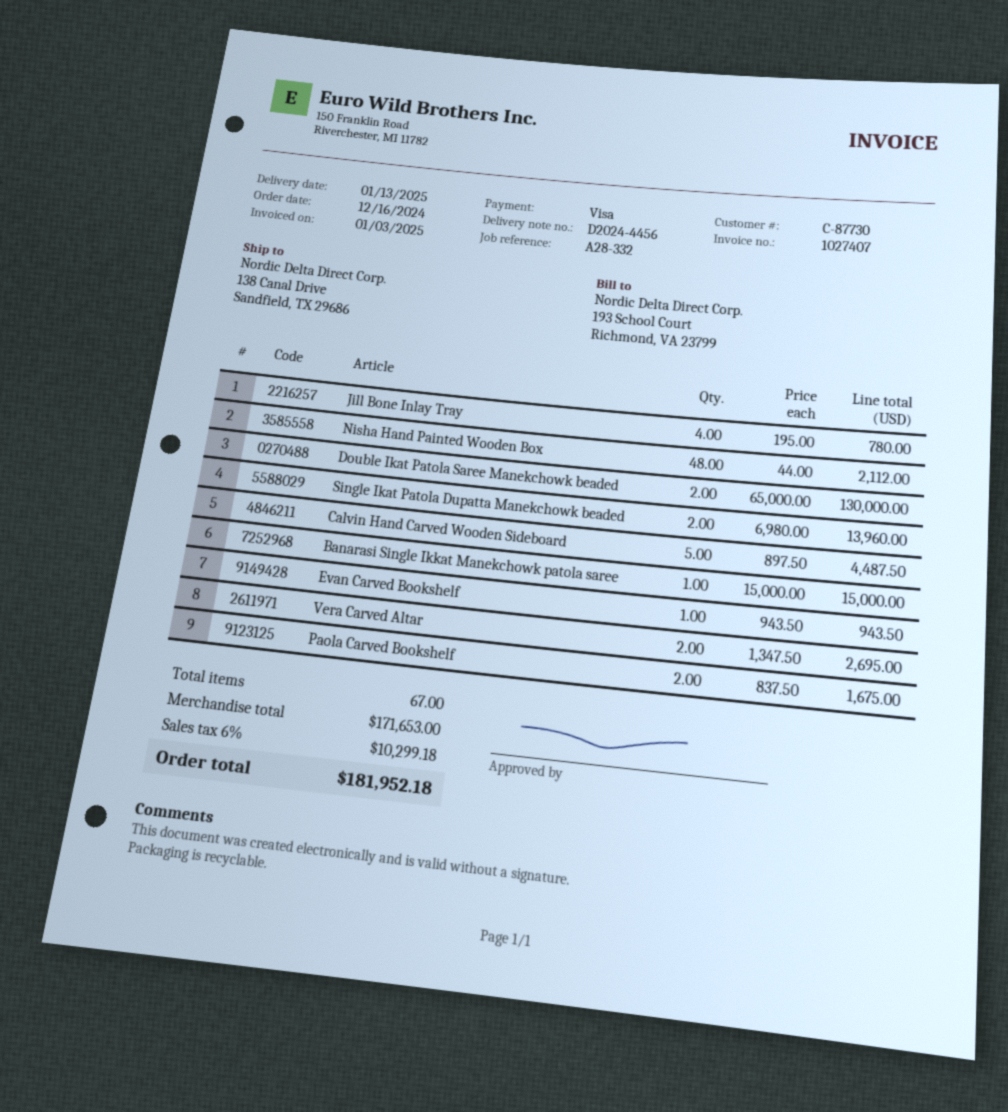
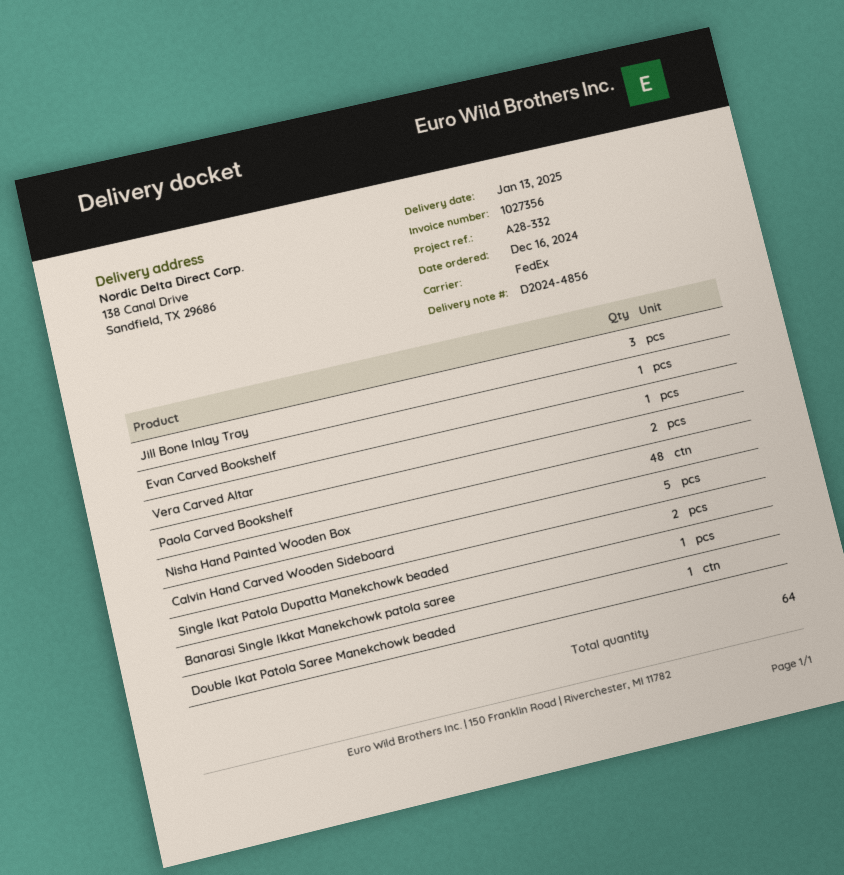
delivery note number: D2024-4456 -> D2024-4856
invoice number: 1027407 -> 1027356
Jill Bone Inlay Tray: 4 -> 3
Double Ikat Patola Saree Manekchowk beaded: 2 -> 1
Vera Carved Altar: 2 -> 1
total quantity: 67 -> 64

